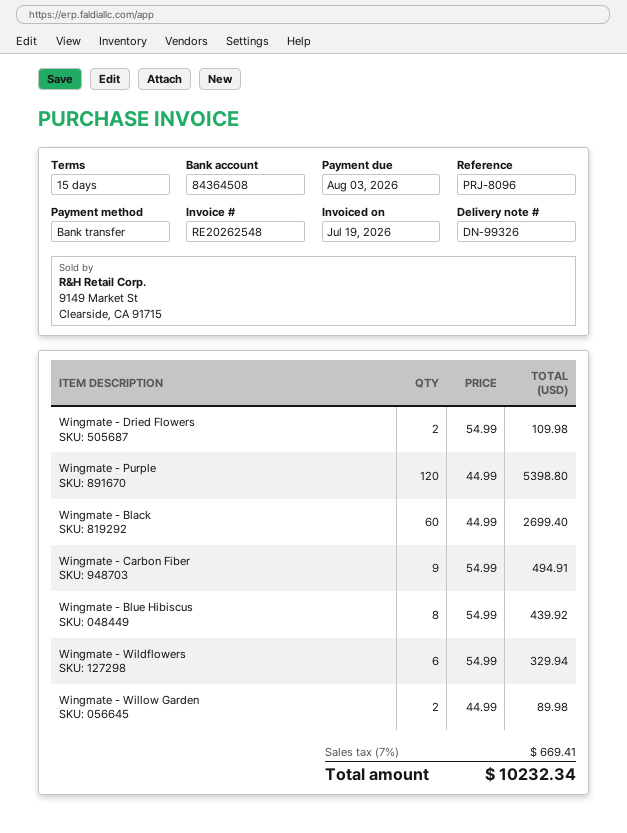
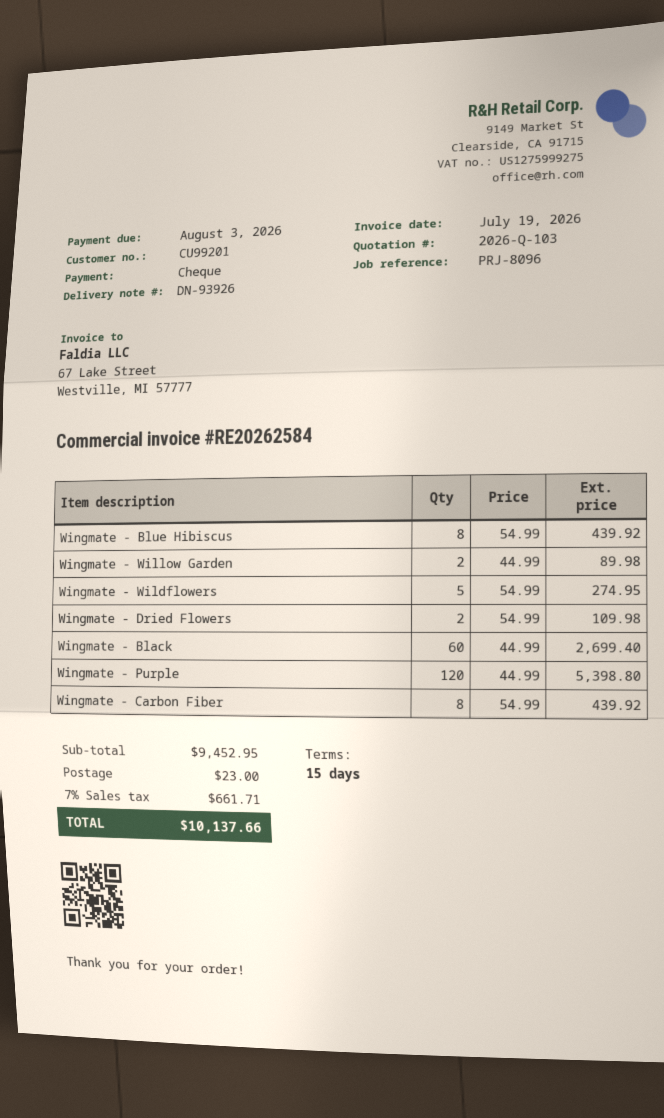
delivery note number: DN-99326 -> DN-93926
invoice number: RE20262548 -> RE20262584
payment method: bank transfer -> cheque
Wingmate - Carbon Fiber: 9 x 54.99 = 494.91 -> 8 x 54.99 = 439.92
Wingmate - Wildflowers: 6 x 54.99 = 329.94 -> 5 x 54.99 = 274.95
shipping: none -> 23.00
tax: 7% = 669.41 -> 7% = 661.71
total: 10232.34 -> 10137.66

